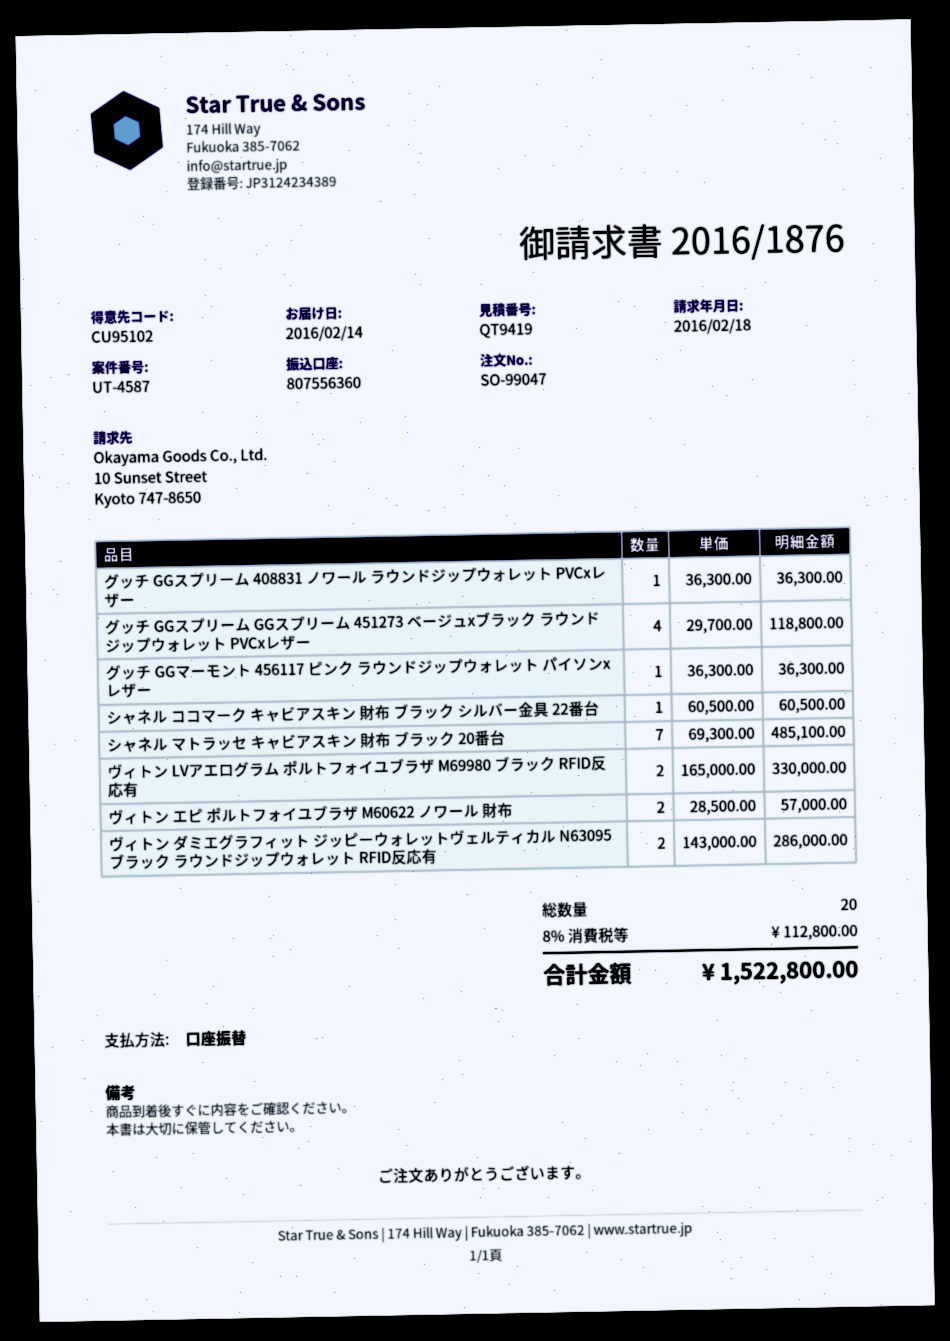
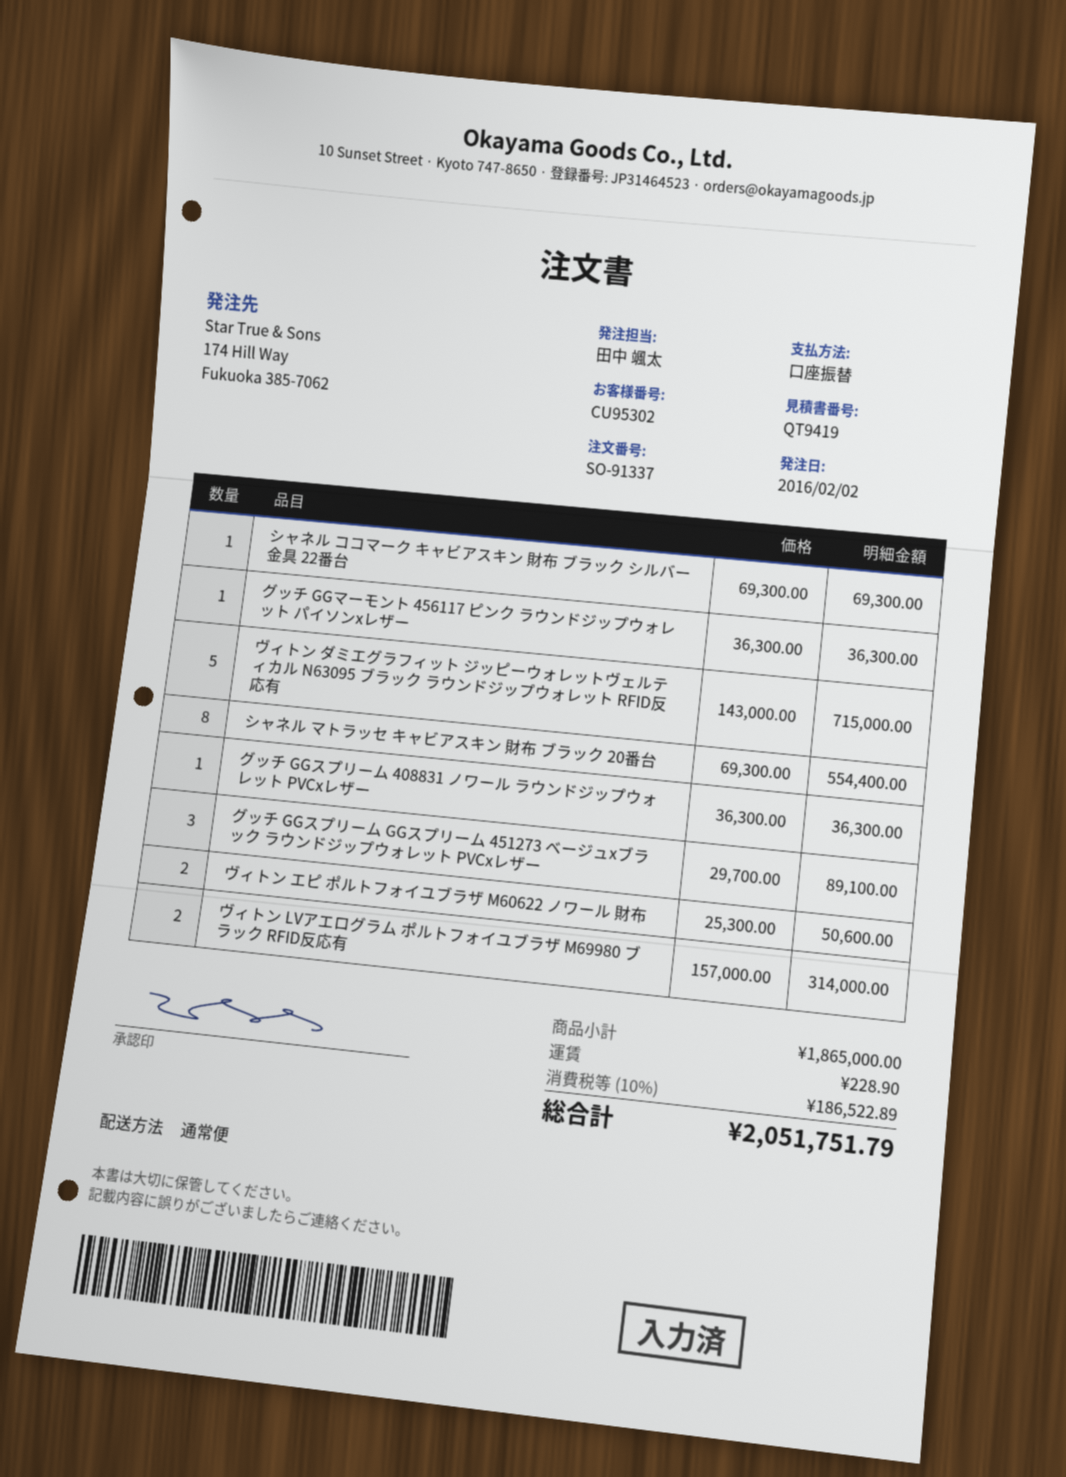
order number: SO-99047 -> SO-91337
customer number: CU95102 -> CU95302
グッチ GGスプリーム GGスプリーム 451273 ベージュxブラック ラウンドジップウォレット PVCxレザー: 4 x 29700.00 = 118800.00 -> 3 x 29700.00 = 89100.00
シャネル ココマーク キャビアスキン 財布 ブラック シルバー金具 22番台: 1 x 60500.00 = 60500.00 -> 1 x 69300.00 = 69300.00
シャネル マトラッセ キャビアスキン 財布 ブラック 20番台: 7 x 69300.00 = 485100.00 -> 8 x 69300.00 = 554400.00
ヴィトン LVアエログラム ポルトフォイユブラザ M69980 ブラック RFID反応有: 2 x 165000.00 = 330000.00 -> 2 x 157000.00 = 314000.00
ヴィトン エピ ポルトフォイユブラザ M60622 ノワール 財布: 2 x 28500.00 = 57000.00 -> 2 x 25300.00 = 50600.00
ヴィトン ダミエグラフィット ジッピーウォレットヴェルティカル N63095 ブラック ラウンドジップウォレット RFID反応有: 2 x 143000.00 = 286000.00 -> 5 x 143000.00 = 715000.00
shipping: none -> 228.90
tax: 8% = 112800.00 -> 10% = 186522.89
total: 1522800.00 -> 2051751.79

